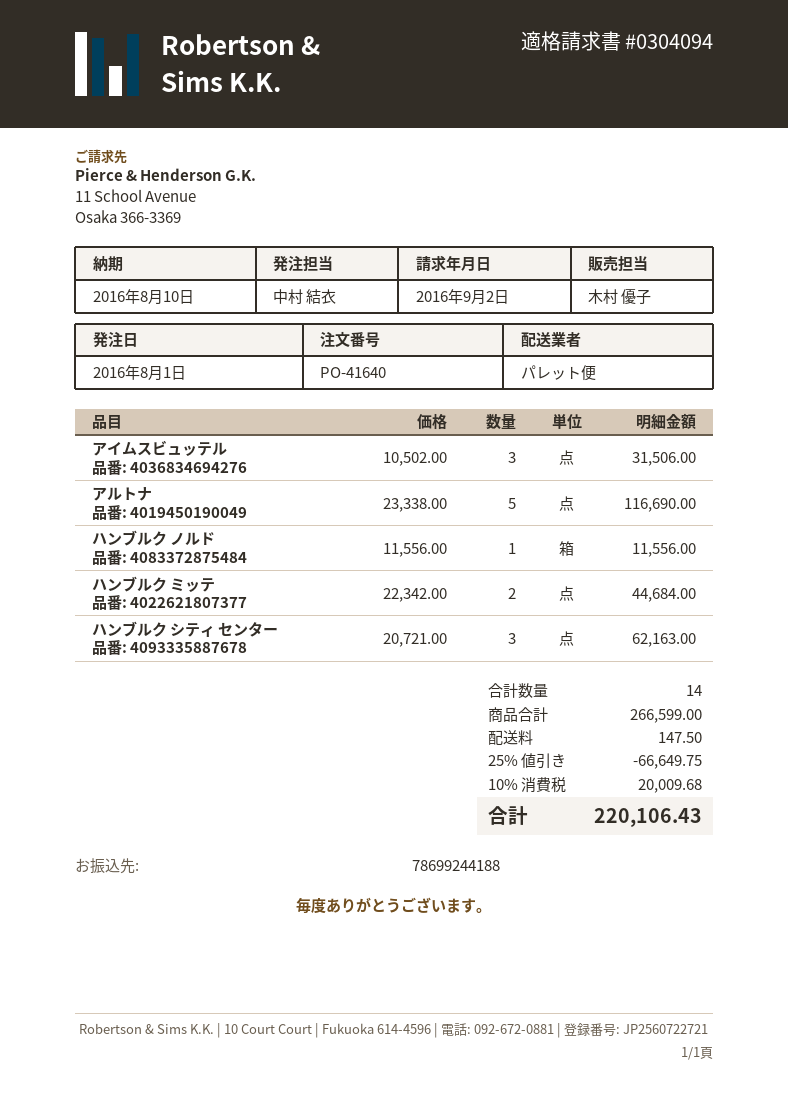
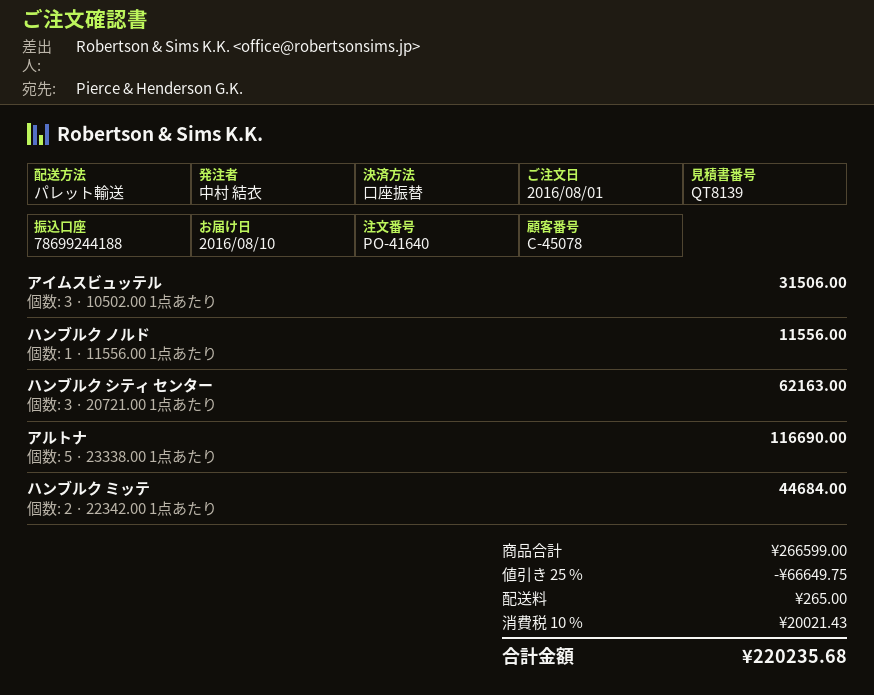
shipping: 147.50 -> 265.00
tax: 10% = 20009.68 -> 10% = 20021.43
total: 220106.43 -> 220235.68

